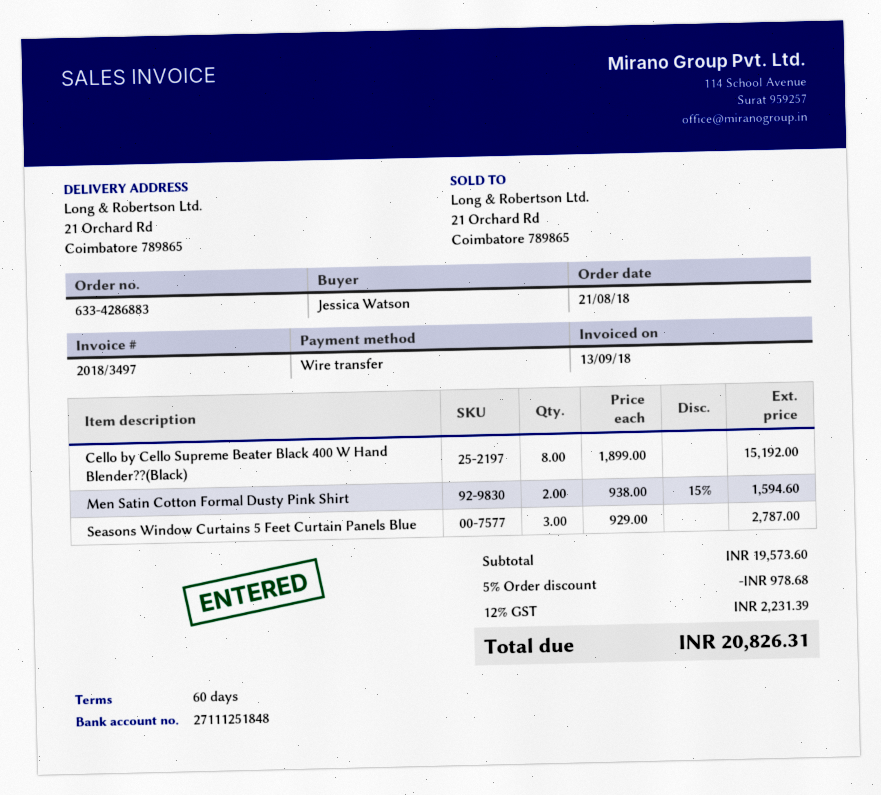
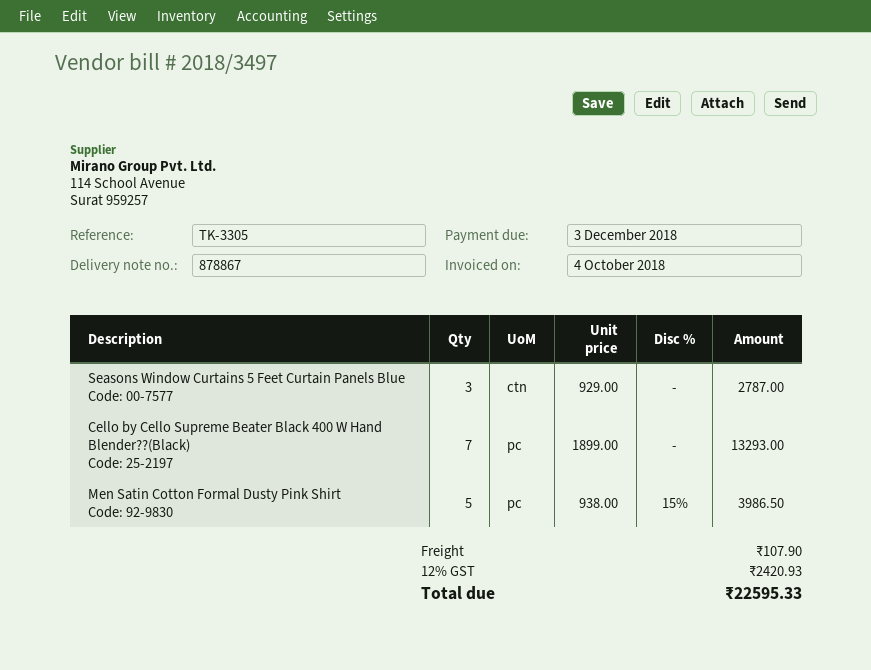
invoice date: 2018-09-13 -> 2018-10-04
Cello by Cello Supreme Beater Black 400 W Hand Blender??(Black): 8 x 1899.00 = 15192.00 -> 7 x 1899.00 = 13293.00
Men Satin Cotton Formal Dusty Pink Shirt: 2 x 938.00 - 15% = 1594.60 -> 5 x 938.00 - 15% = 3986.50
discount: 5% = 978.68 -> none
shipping: none -> 107.90
tax: 12% = 2231.39 -> 12% = 2420.93
total: 20826.31 -> 22595.33

